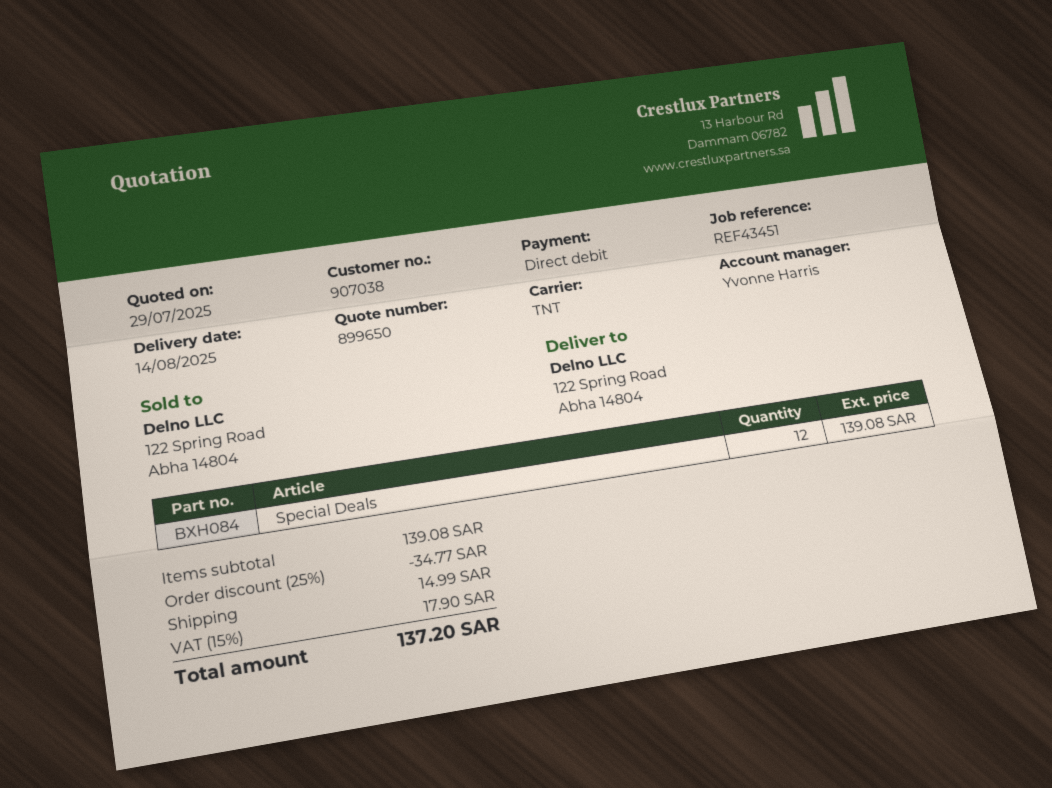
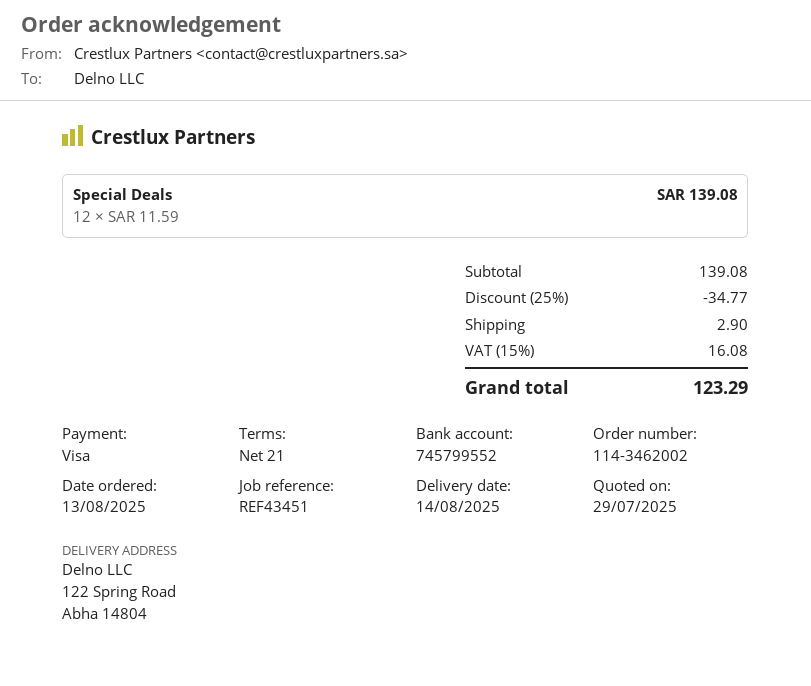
payment method: direct debit -> Visa
shipping: 14.99 -> 2.90
tax: 15% = 17.90 -> 15% = 16.08
total: 137.20 -> 123.29

